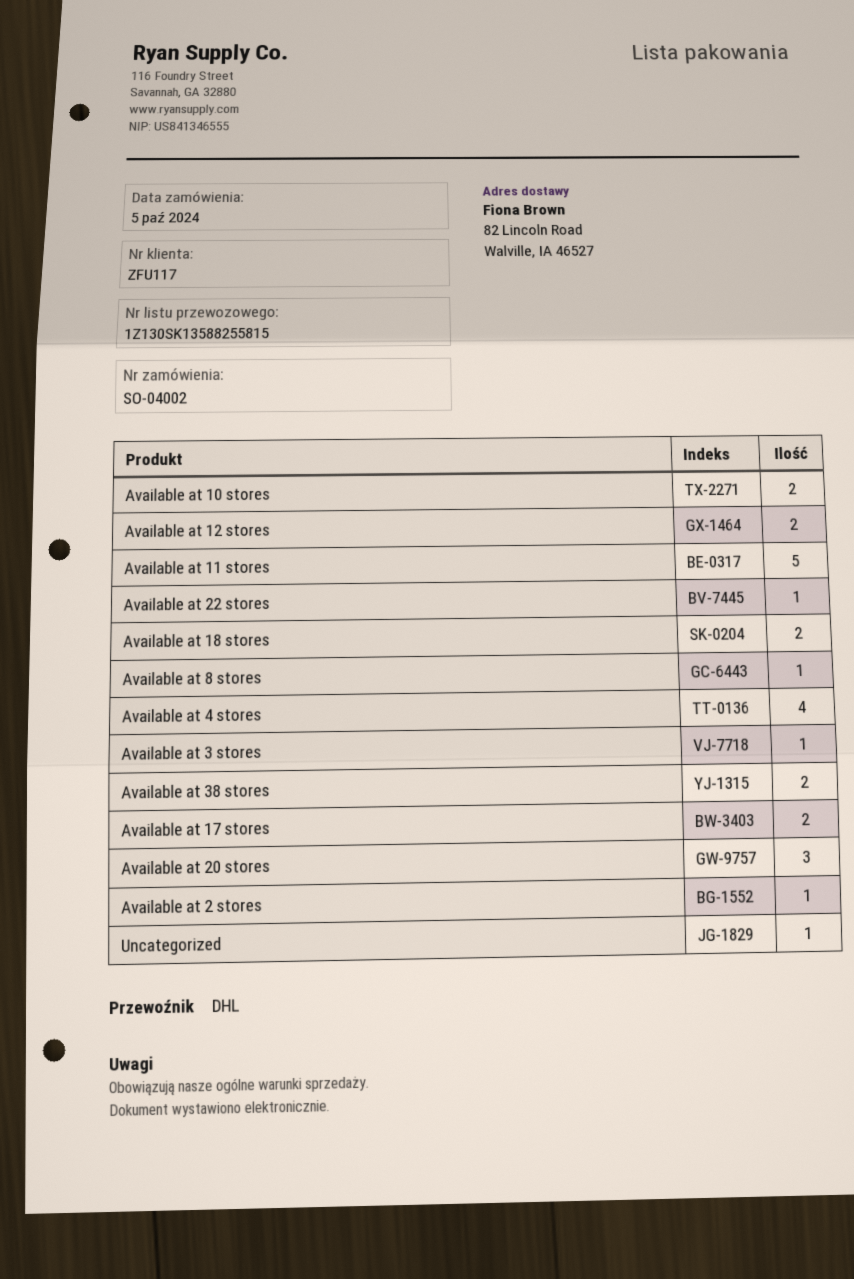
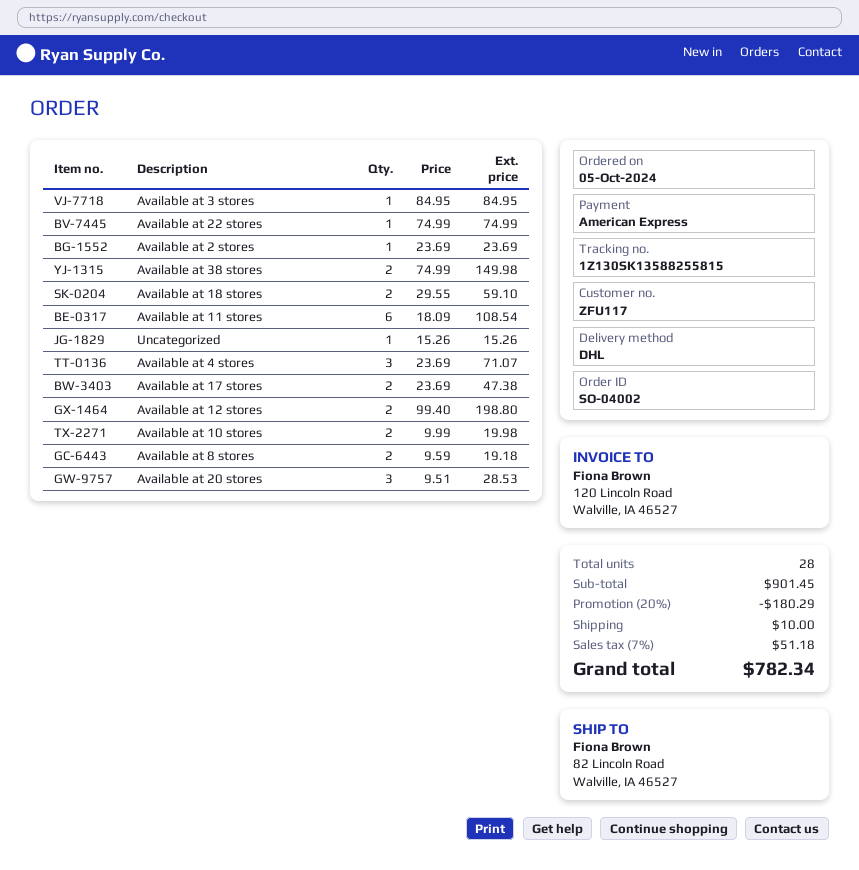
Available at 11 stores: 5 -> 6
Available at 8 stores: 1 -> 2
Available at 4 stores: 4 -> 3

